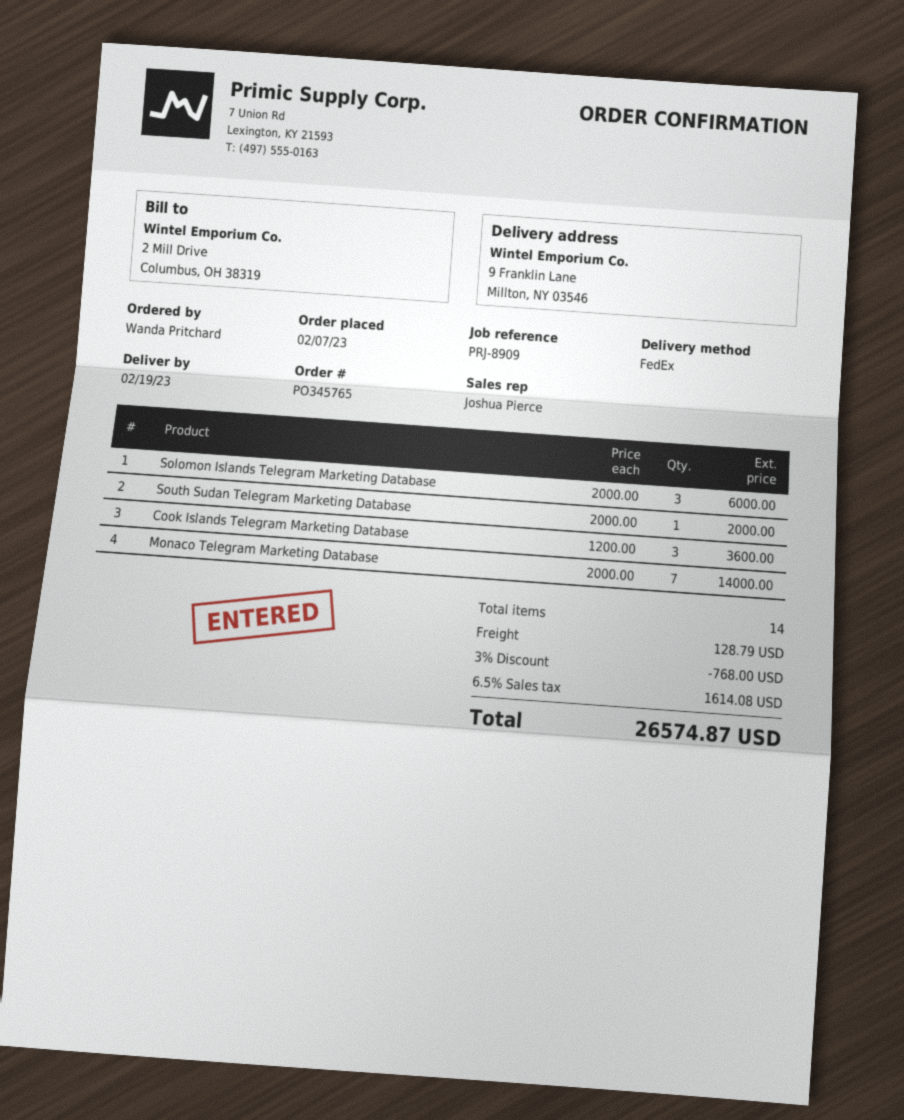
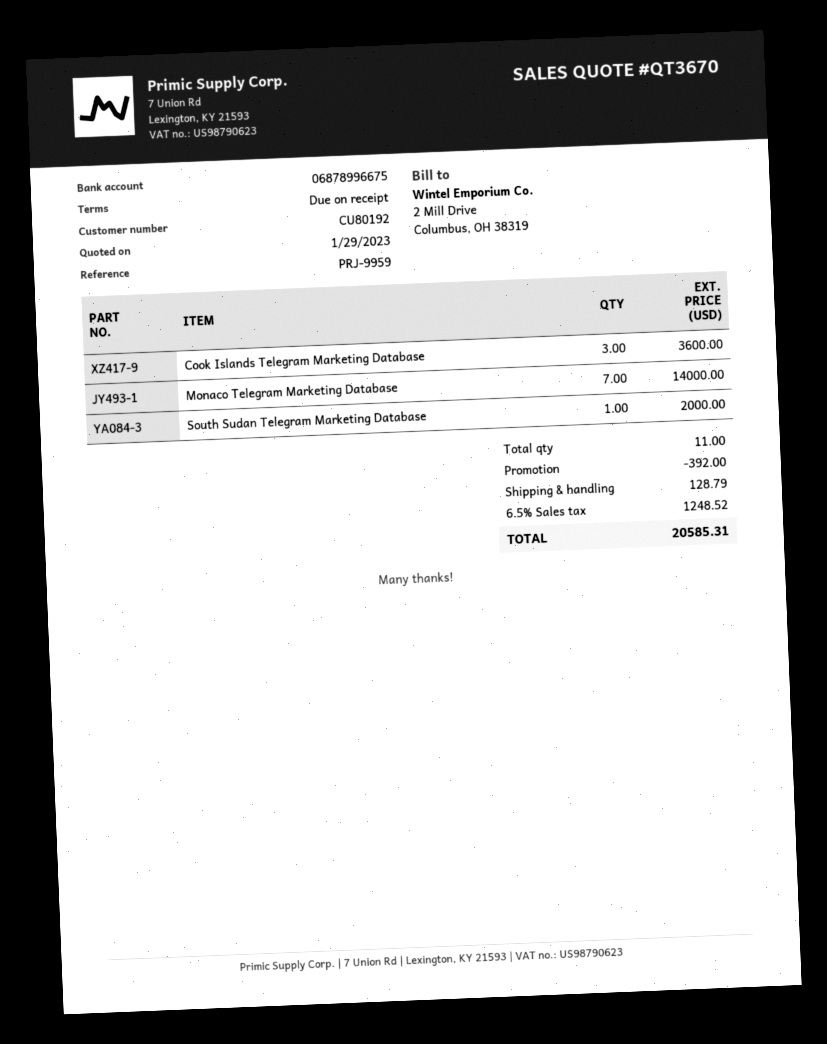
reference: PRJ-8909 -> PRJ-9959
Solomon Islands Telegram Marketing Database: 3 for 6000.00 -> none
total quantity: 14 -> 11
discount: 768.00 -> 392.00
tax: 6.5% = 1614.08 -> 6.5% = 1248.52
total: 26574.87 -> 20585.31

